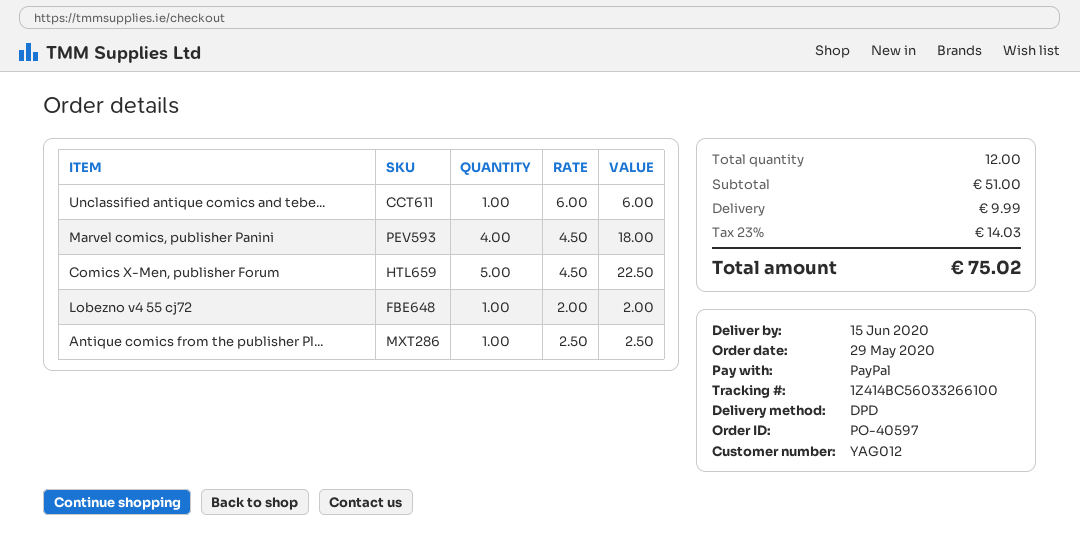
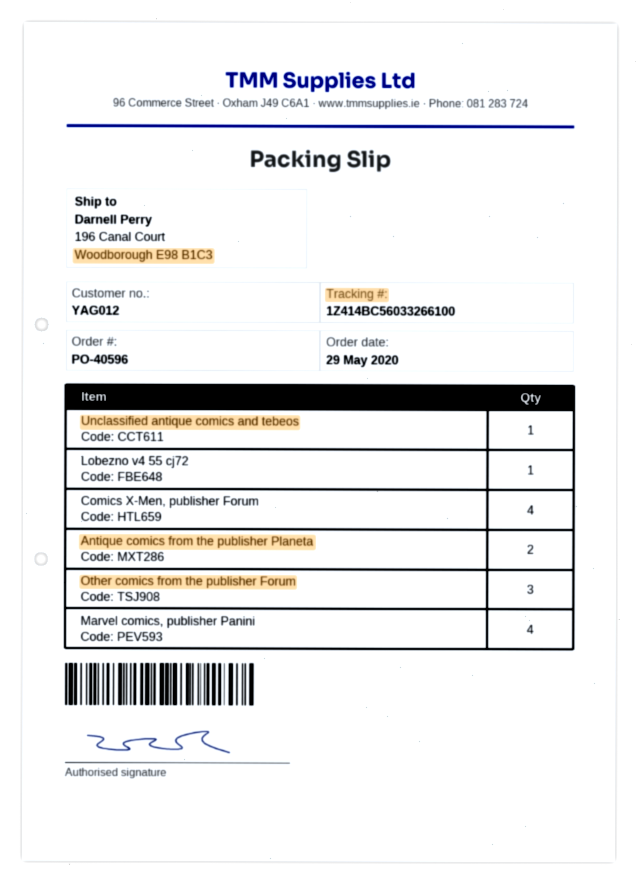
order number: PO-40597 -> PO-40596
Comics X-Men, publisher Forum: 5 -> 4
Antique comics from the publisher Pl...: 1 -> 2
Other comics from the publisher Forum: none -> 3

